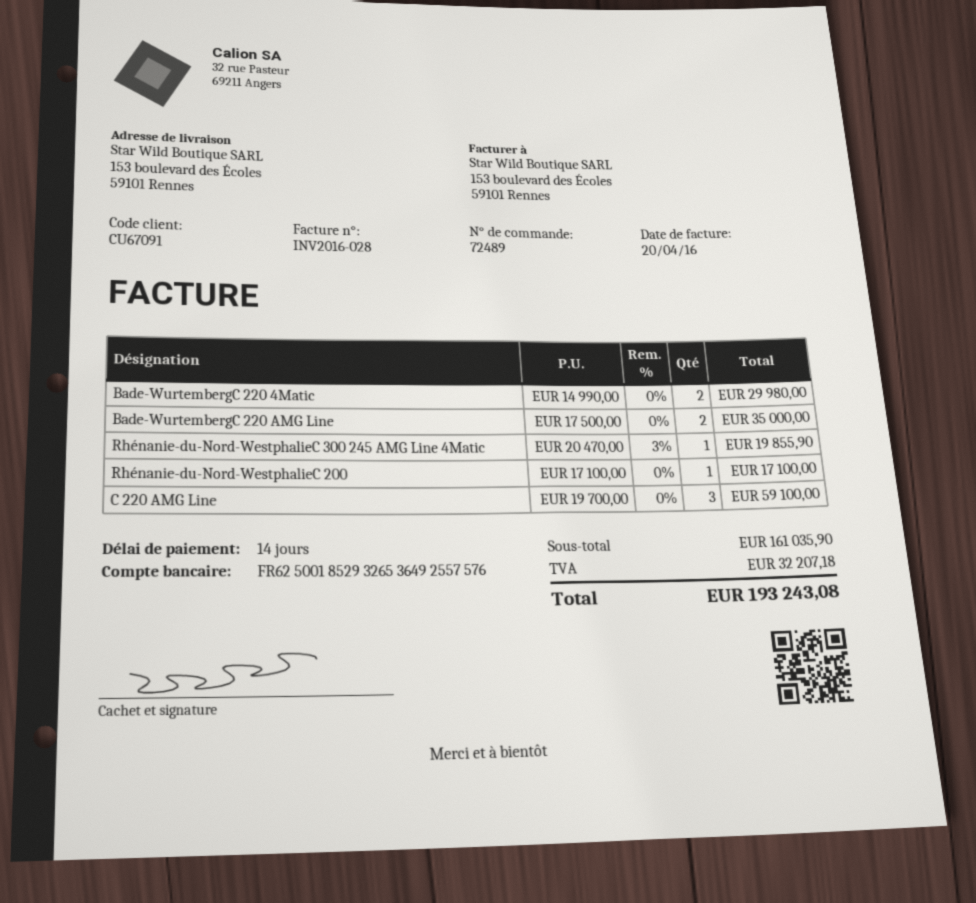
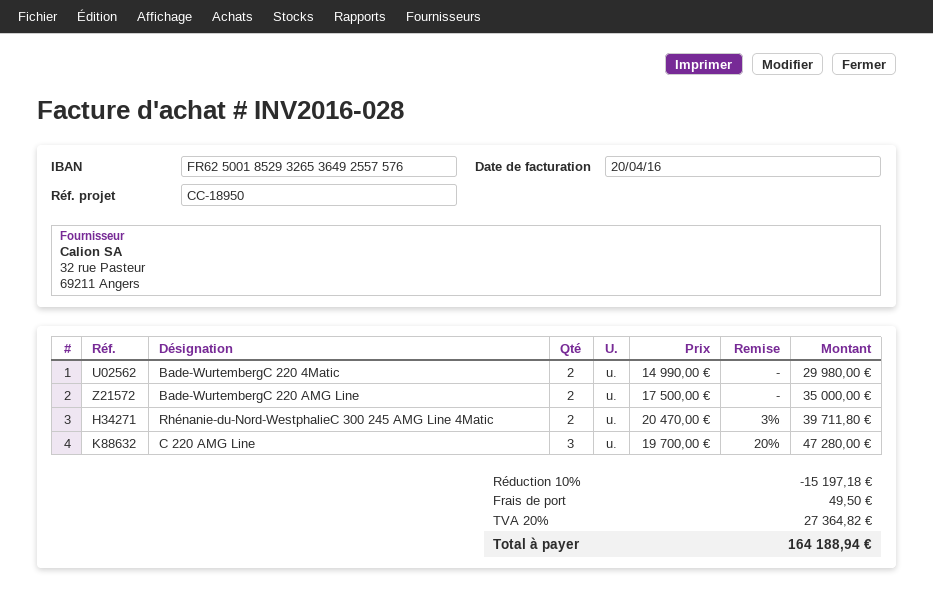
Rhénanie-du-Nord-WestphalieC 300 245 AMG Line 4Matic: 1 x 20470.00 - 3% = 19855.90 -> 2 x 20470.00 - 3% = 39711.80
Rhénanie-du-Nord-WestphalieC 200: 1 x 17100.00 = 17100.00 -> none
C 220 AMG Line: 3 x 19700.00 = 59100.00 -> 3 x 19700.00 - 20% = 47280.00
discount: none -> 10% = 15197.18
shipping: none -> 49.50
tax: 32207.18 -> 27364.82
total: 193243.08 -> 164188.94

